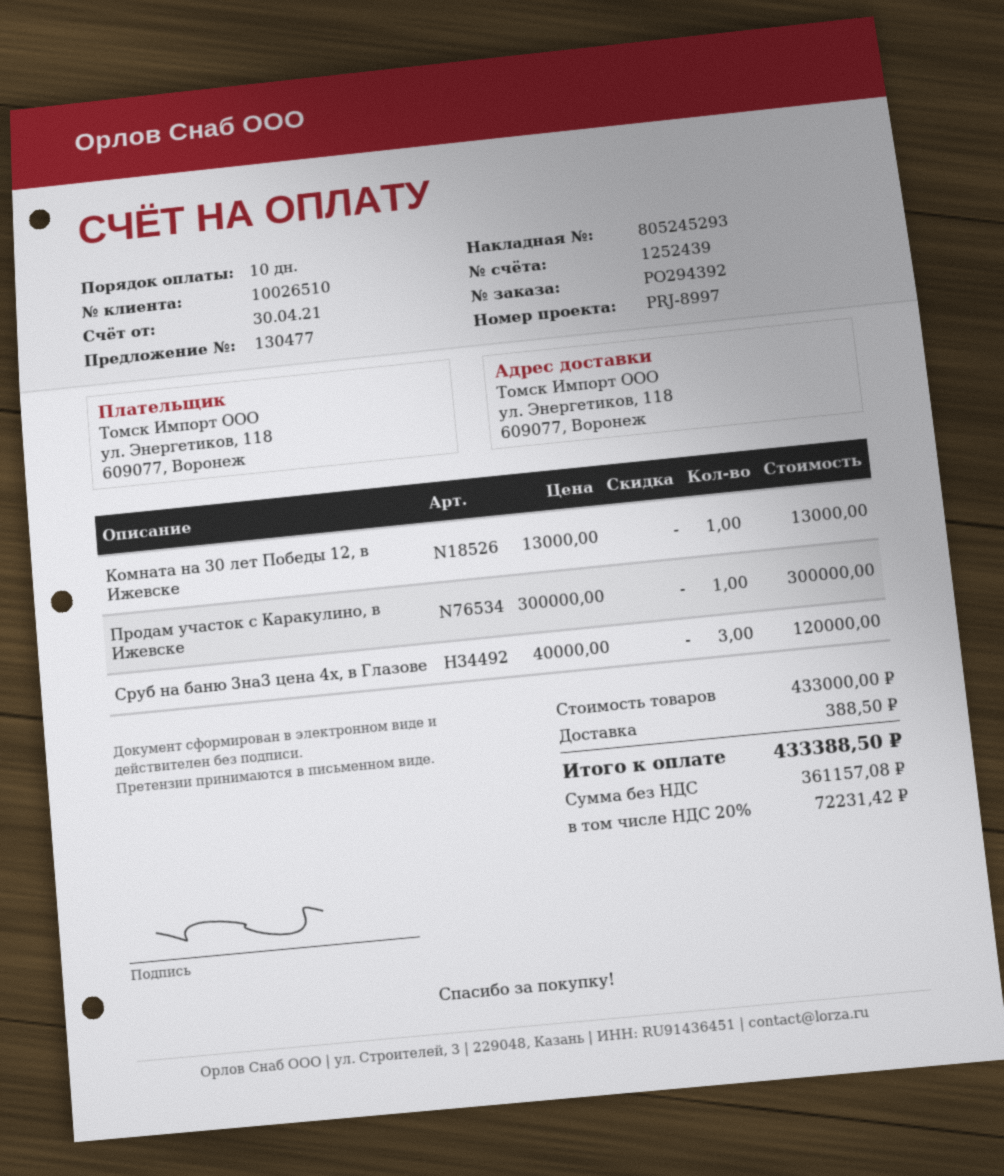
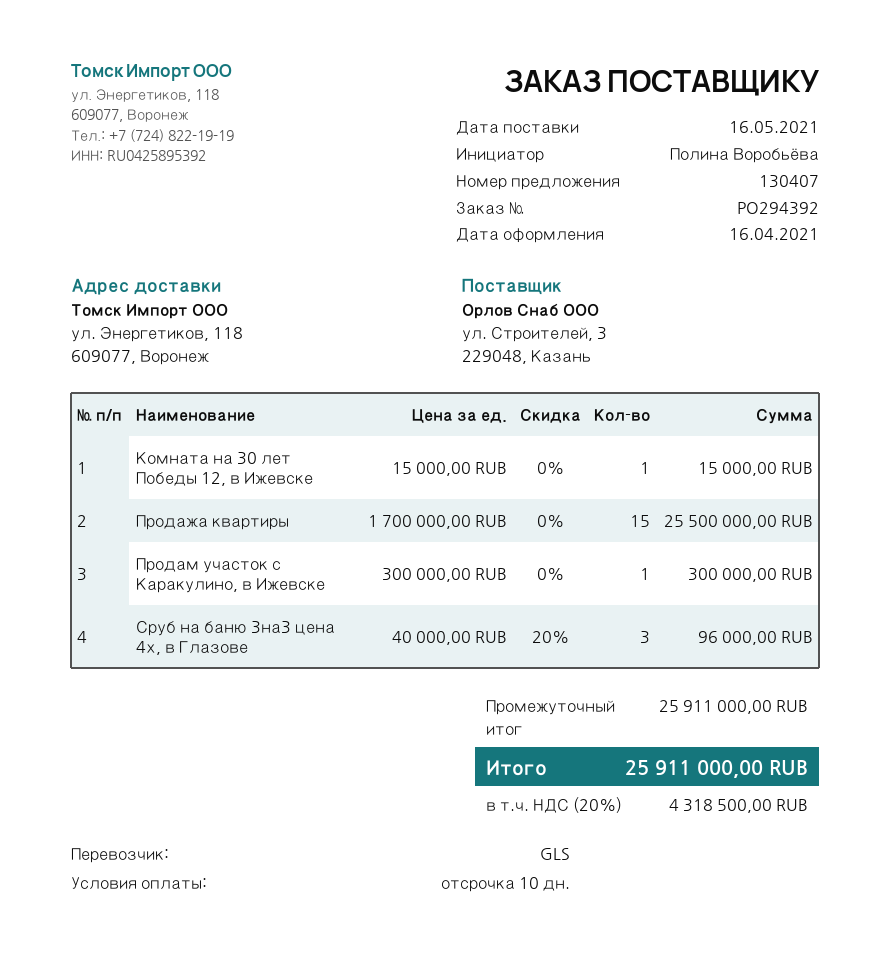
quote number: 130477 -> 130407
Комната на 30 лет Победы 12, в Ижевске: 1 x 13000.00 = 13000.00 -> 1 x 15000.00 = 15000.00
Сруб на баню 3на3 цена 4х, в Глазове: 3 x 40000.00 = 120000.00 -> 3 x 40000.00 - 20% = 96000.00
Продажа квартиры: none -> 15 x 1700000.00 = 25500000.00
subtotal: 433000.00 -> 25911000.00
shipping: 388.50 -> none
tax: 20% = 72231.42 -> 20% = 4318500.00
total: 433388.50 -> 25911000.00

